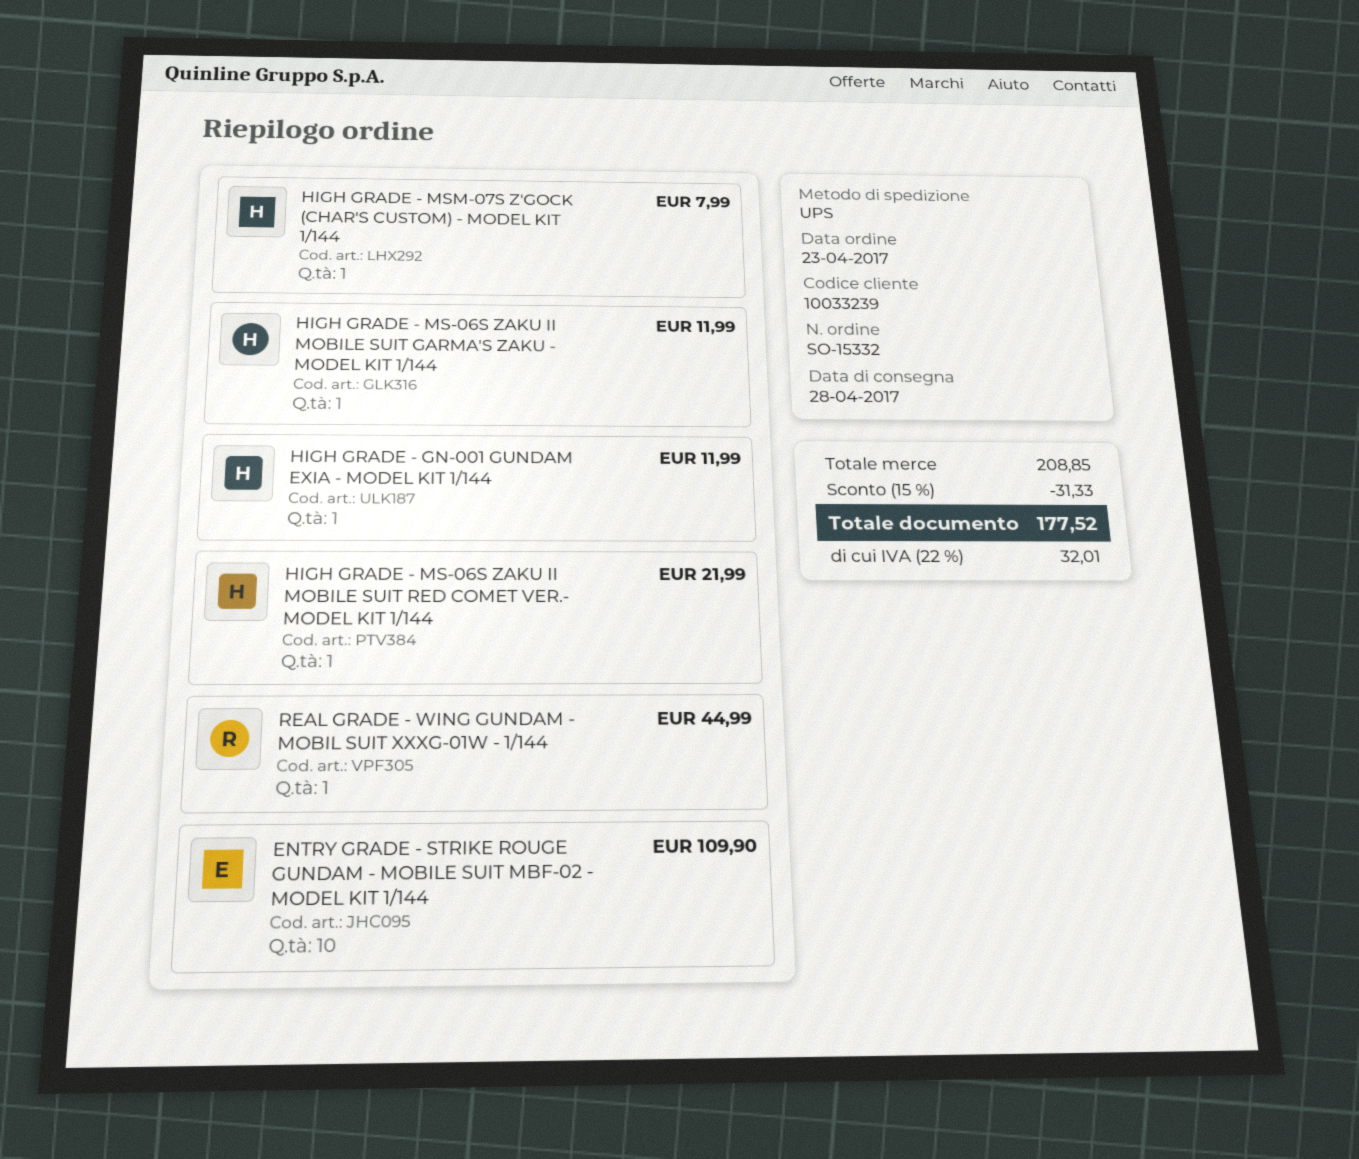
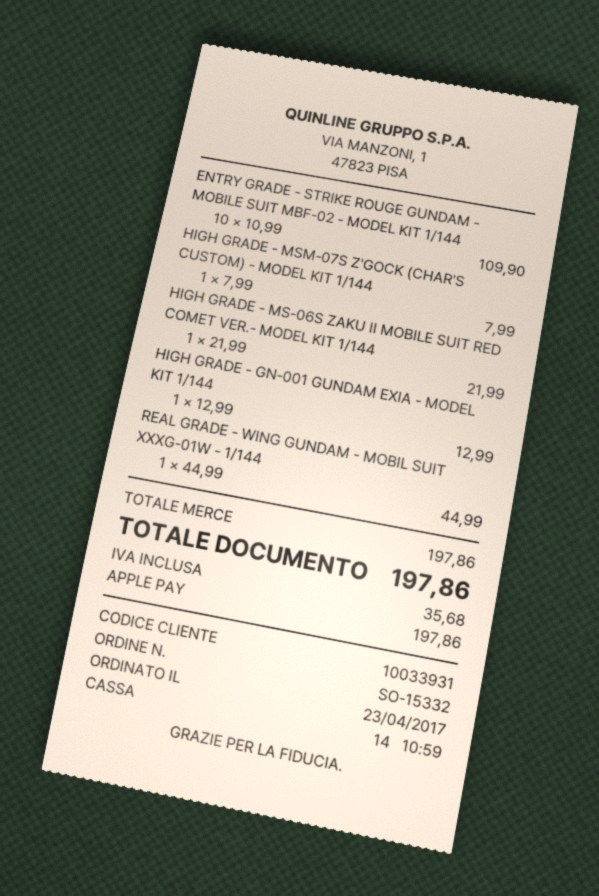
customer number: 10033239 -> 10033931
HIGH GRADE - MS-06S ZAKU II MOBILE SUIT GARMA'S ZAKU - MODEL KIT 1/144: 1 for 11.99 -> none
HIGH GRADE - GN-001 GUNDAM EXIA - MODEL KIT 1/144: 1 for 11.99 -> 1 for 12.99
subtotal: 208.85 -> 197.86
discount: 15% = 31.33 -> none
tax: 32.01 -> 35.68
total: 177.52 -> 197.86

